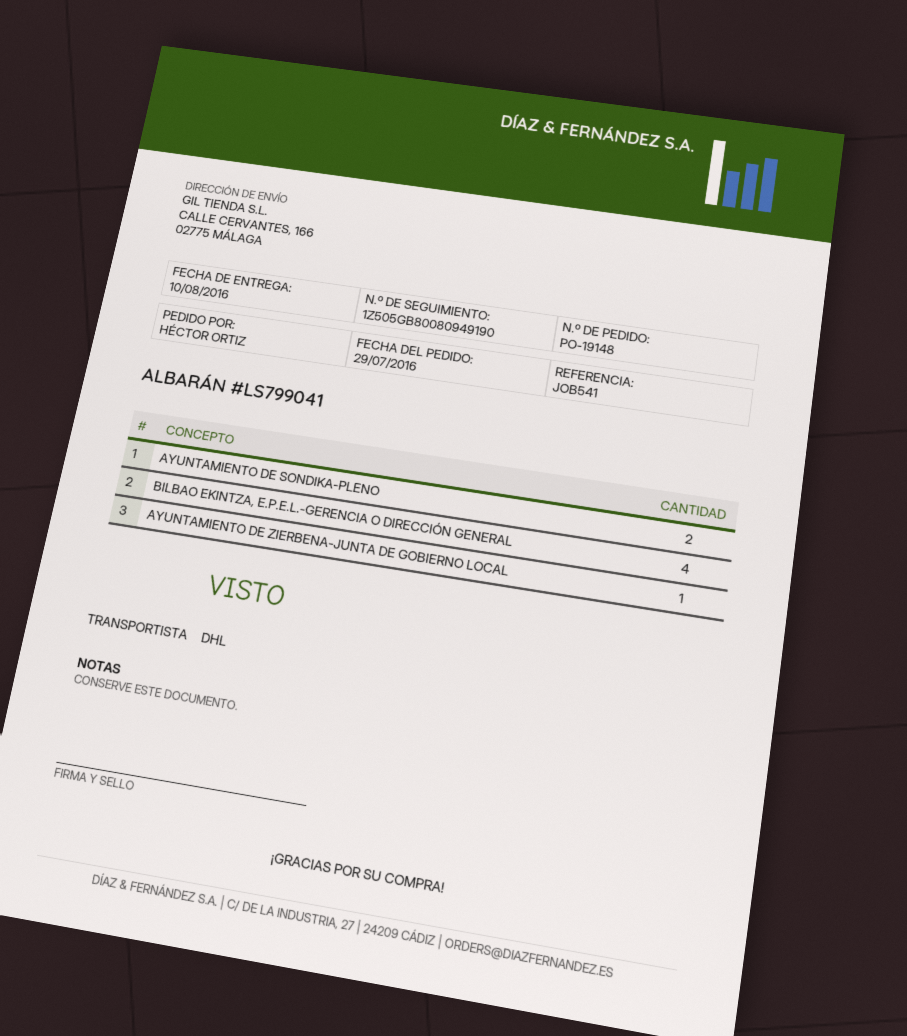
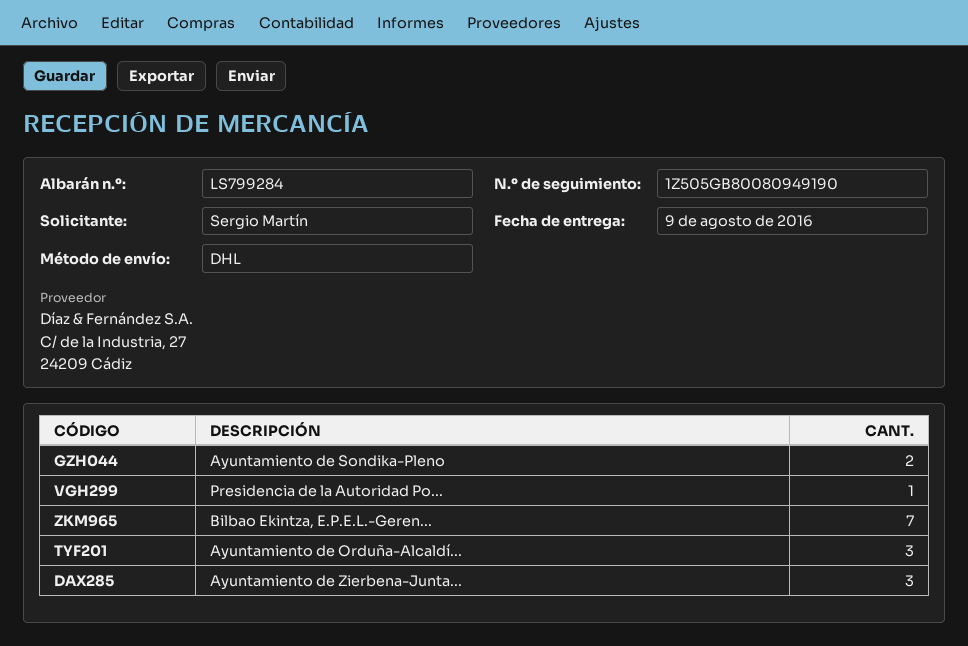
delivery note number: LS799041 -> LS799284
delivery date: 2016-08-10 -> 2016-08-09
ordered by: HÉCTOR ORTIZ -> Sergio Martín
BILBAO EKINTZA, E.P.E.L.-GERENCIA O DIRECCIÓN GENERAL: 4 -> 7
AYUNTAMIENTO DE ZIERBENA-JUNTA DE GOBIERNO LOCAL: 1 -> 3
Presidencia de la Autoridad Po...: none -> 1
Ayuntamiento de Orduña-Alcaldí...: none -> 3

